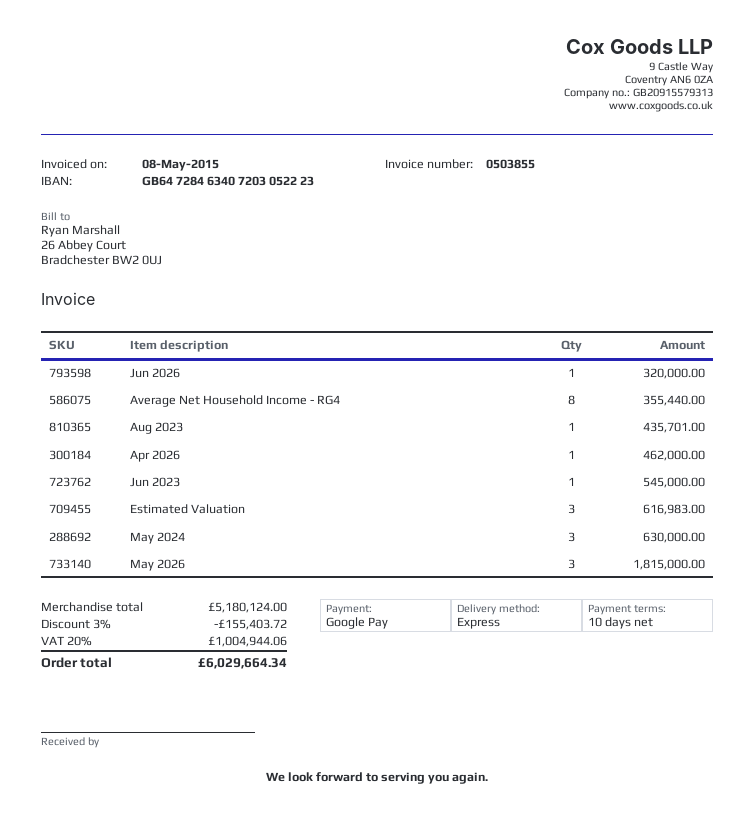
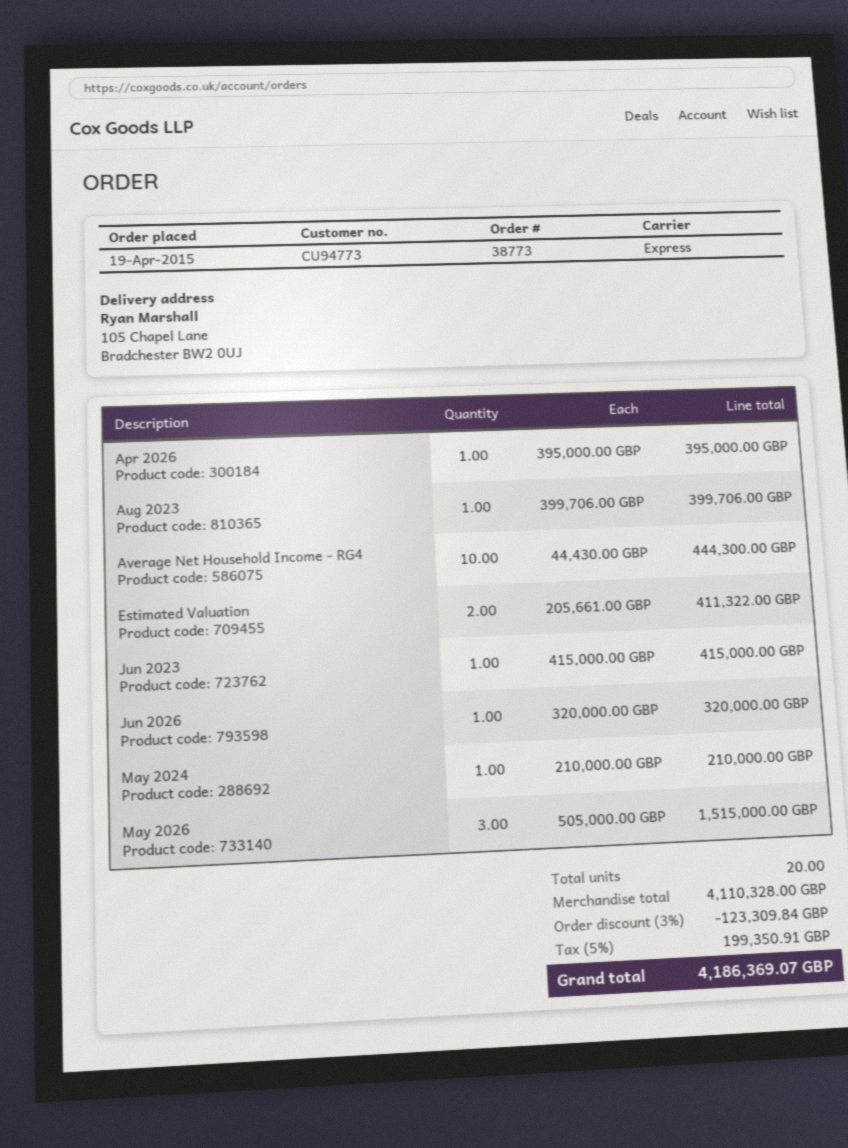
Average Net Household Income - RG4: 8 for 355440.00 -> 10 for 444300.00
Aug 2023: 1 for 435701.00 -> 1 for 399706.00
Apr 2026: 1 for 462000.00 -> 1 for 395000.00
Jun 2023: 1 for 545000.00 -> 1 for 415000.00
Estimated Valuation: 3 for 616983.00 -> 2 for 411322.00
May 2024: 3 for 630000.00 -> 1 for 210000.00
May 2026: 3 for 1815000.00 -> 3 for 1515000.00
subtotal: 5180124.00 -> 4110328.00
discount: 3% = 155403.72 -> 3% = 123309.84
tax: 20% = 1004944.06 -> 5% = 199350.91
total: 6029664.34 -> 4186369.07

